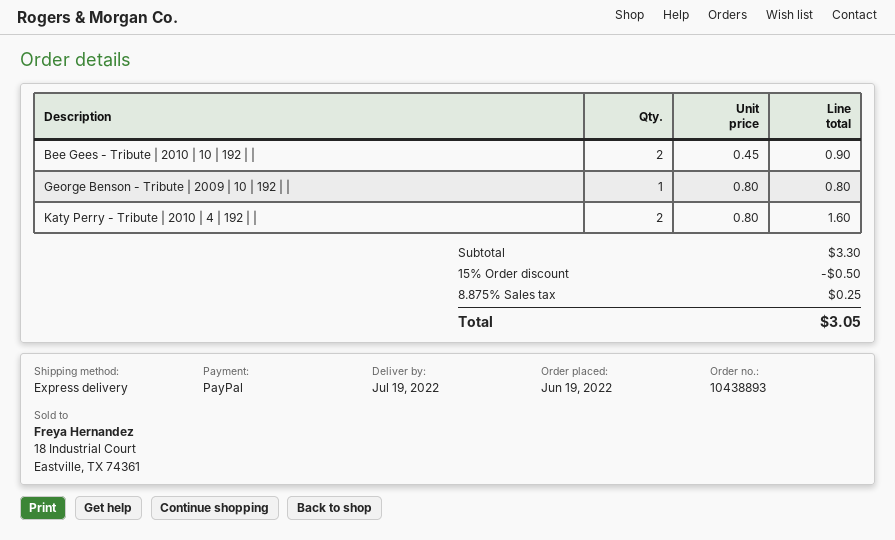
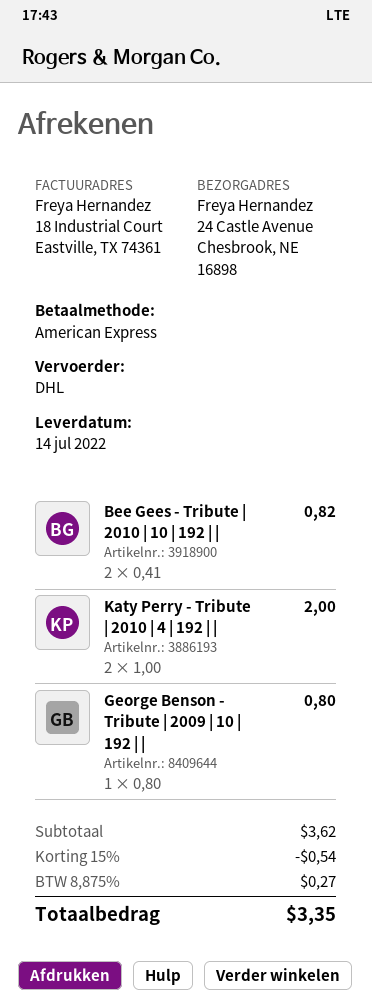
delivery date: 2022-07-19 -> 2022-07-14
payment method: PayPal -> American Express
shipping method: express -> DHL
Bee Gees - Tribute | 2010 | 10 | 192 | |: 2 x 0.45 = 0.90 -> 2 x 0.41 = 0.82
Katy Perry - Tribute | 2010 | 4 | 192 | |: 2 x 0.80 = 1.60 -> 2 x 1.00 = 2.00
subtotal: 3.30 -> 3.62
discount: 15% = 0.50 -> 15% = 0.54
tax: 8.875% = 0.25 -> 8.875% = 0.27
total: 3.05 -> 3.35

